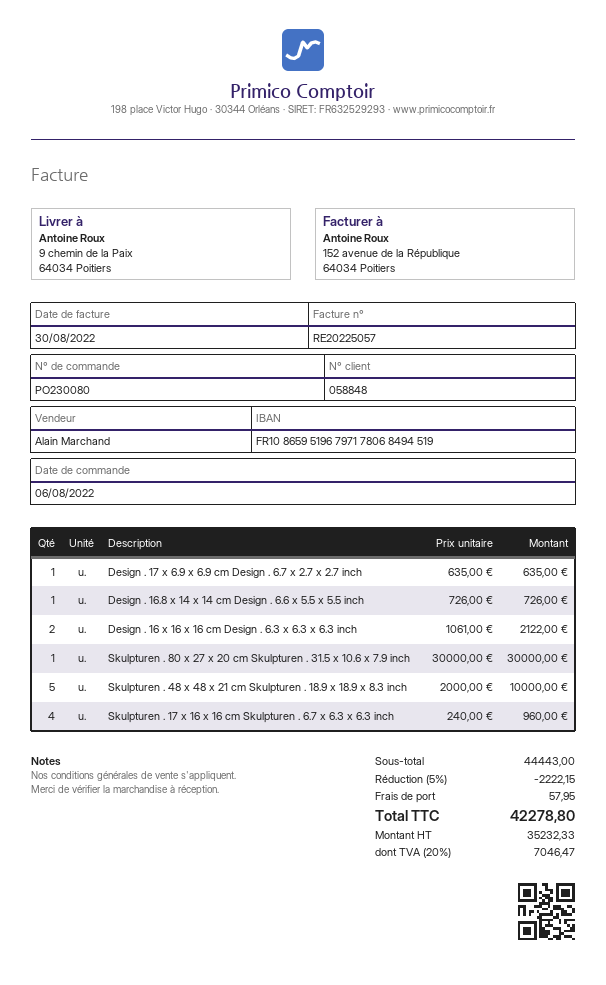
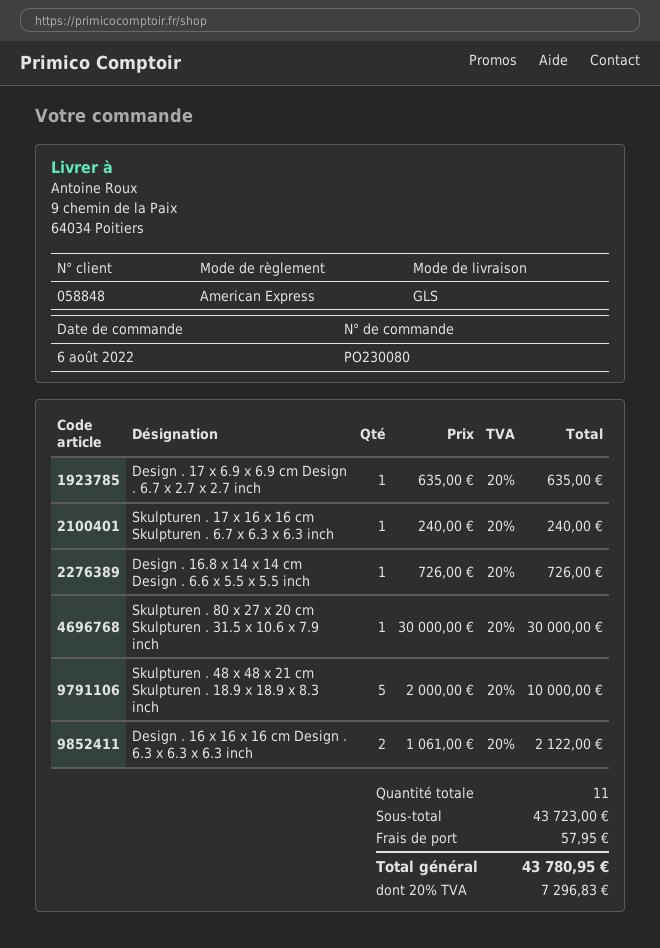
Skulpturen . 17 x 16 x 16 cm Skulpturen . 6.7 x 6.3 x 6.3 inch: 4 x 240.00 = 960.00 -> 1 x 240.00 = 240.00
subtotal: 44443.00 -> 43723.00
discount: 5% = 2222.15 -> none
tax: 20% = 7046.47 -> 20% = 7296.83
total: 42278.80 -> 43780.95

